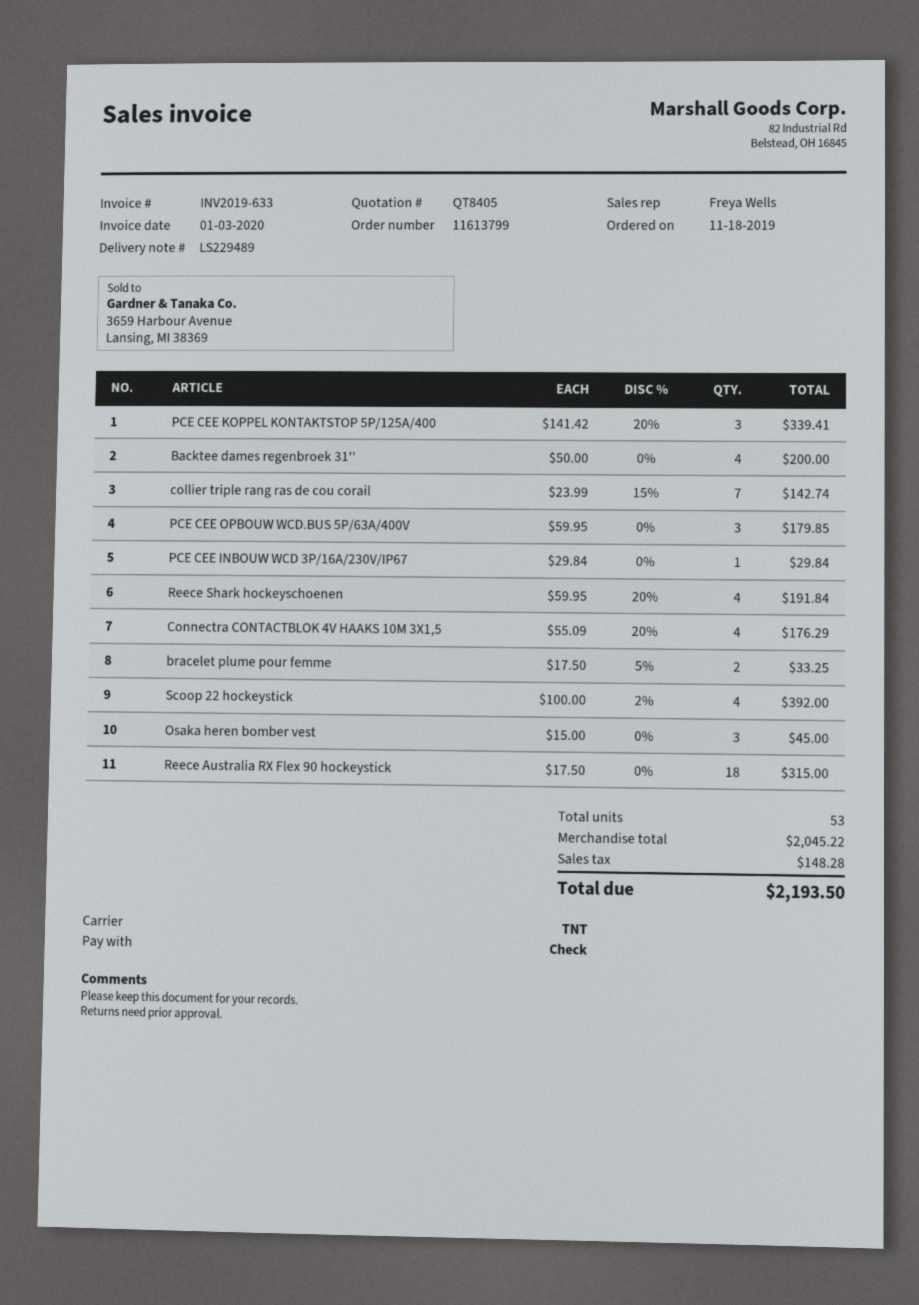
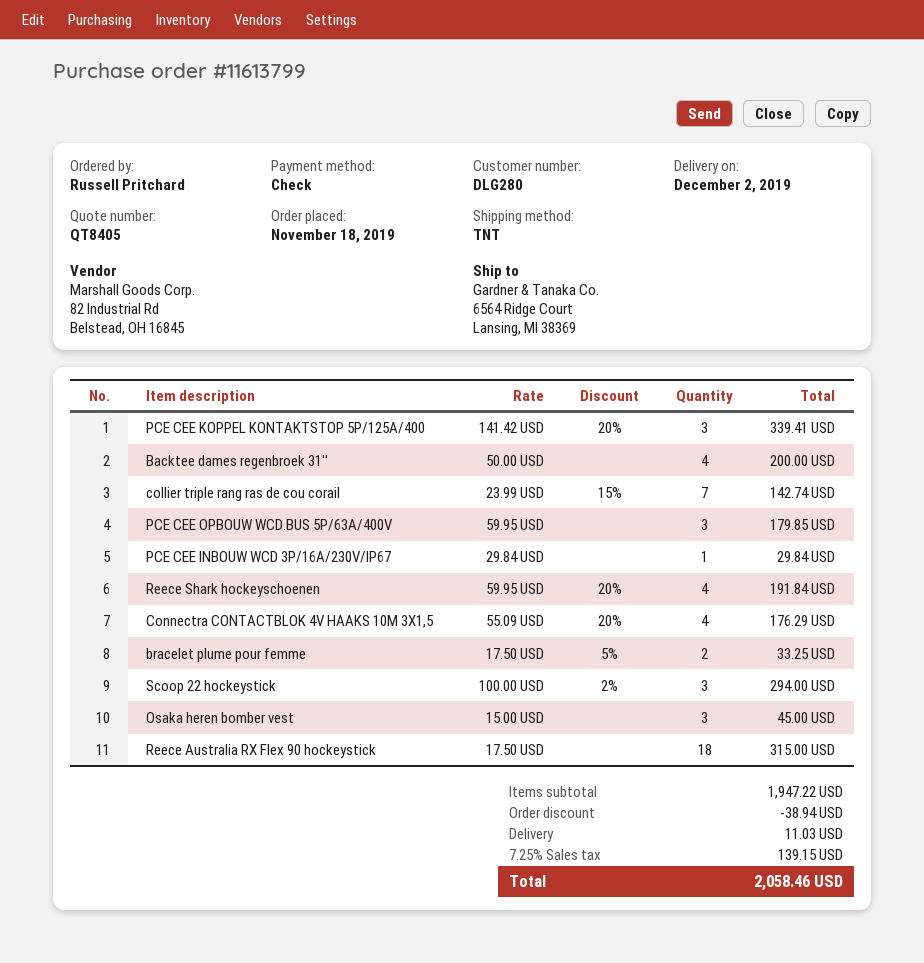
Scoop 22 hockeystick: 4 x 100.00 - 2% = 392.00 -> 3 x 100.00 - 2% = 294.00
subtotal: 2045.22 -> 1947.22
discount: none -> 38.94
shipping: none -> 11.03
tax: 148.28 -> 139.15
total: 2193.50 -> 2058.46

